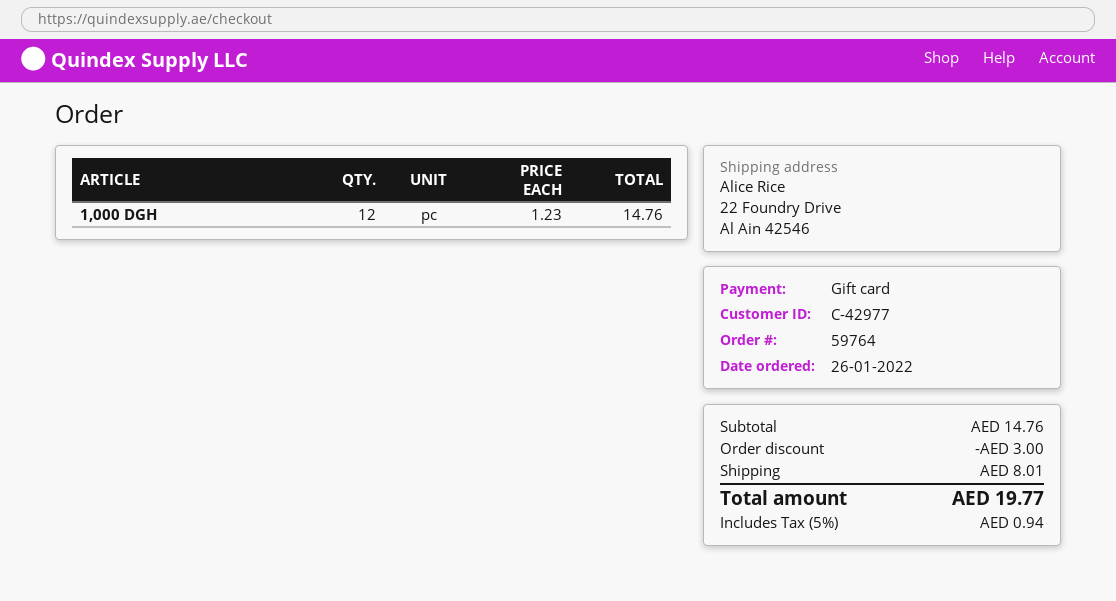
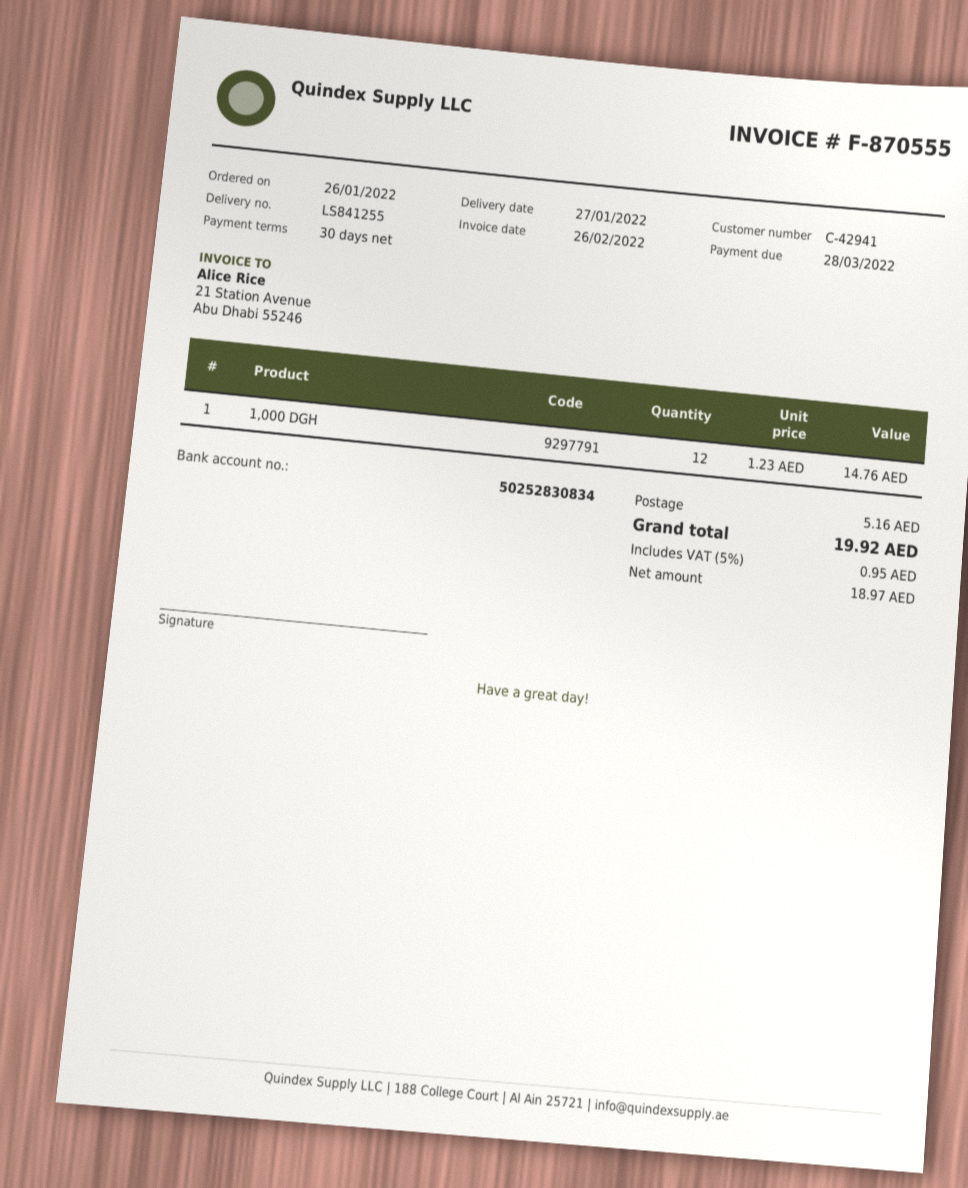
customer number: C-42977 -> C-42941
discount: 3.00 -> none
shipping: 8.01 -> 5.16
tax: 5% = 0.94 -> 5% = 0.95
total: 19.77 -> 19.92

